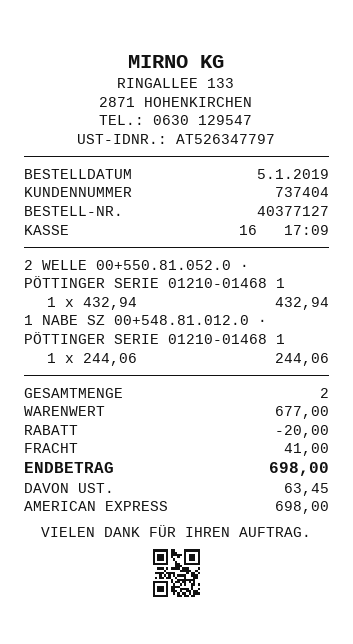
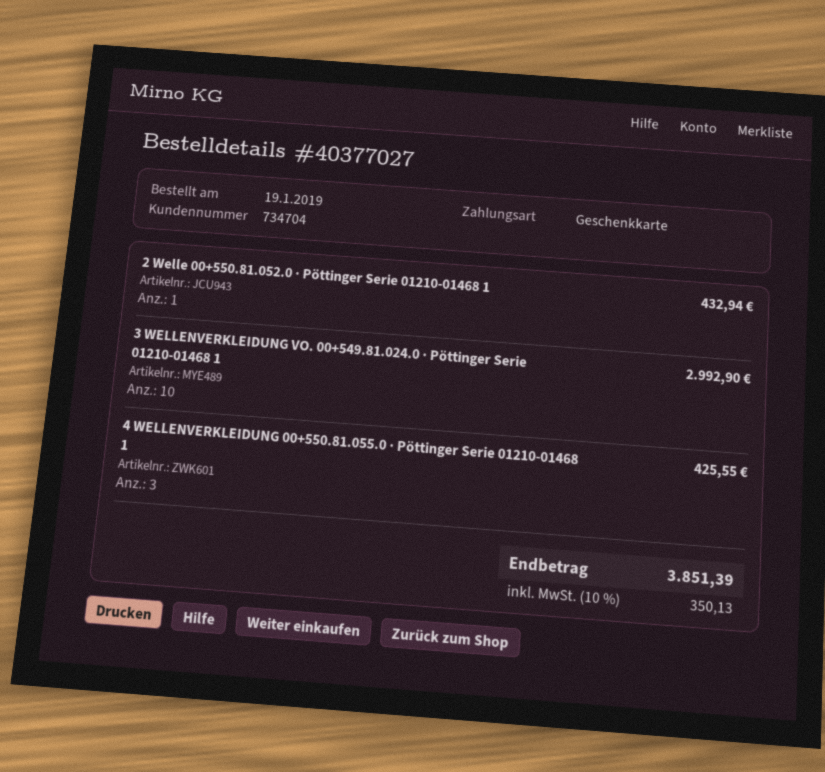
order number: 40377127 -> 40377027
order date: 2019-01-05 -> 2019-01-19
customer number: 737404 -> 734704
payment method: American Express -> gift card
1 NABE SZ 00+548.81.012.0 · PÖTTINGER SERIE 01210-01468 1: 1 for 244.06 -> none
3 WELLENVERKLEIDUNG VO. 00+549.81.024.0 · Pöttinger Serie 01210-01468 1: none -> 10 for 2992.90
4 WELLENVERKLEIDUNG 00+550.81.055.0 · Pöttinger Serie 01210-01468 1: none -> 3 for 425.55
discount: 20.00 -> none
shipping: 41.00 -> none
tax: 63.45 -> 350.13
total: 698.00 -> 3851.39

